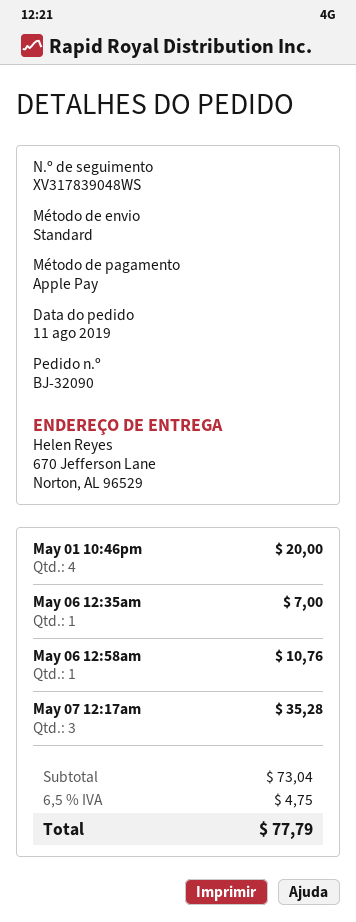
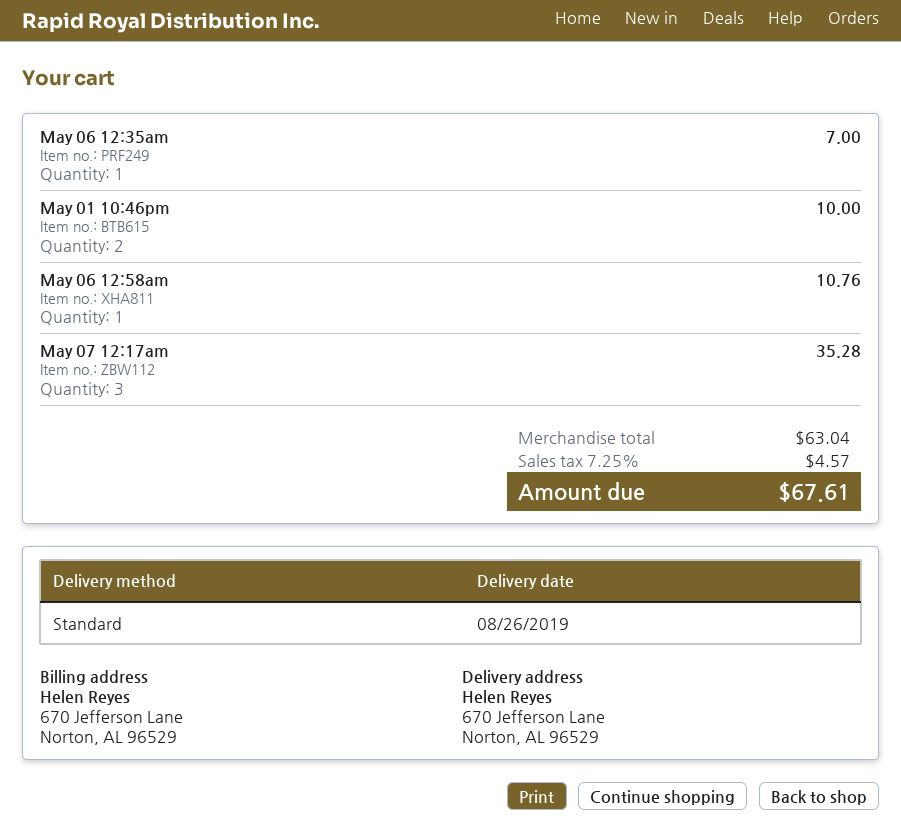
May 01 10:46pm: 4 for 20.00 -> 2 for 10.00
subtotal: 73.04 -> 63.04
tax: 6.5% = 4.75 -> 7.25% = 4.57
total: 77.79 -> 67.61

